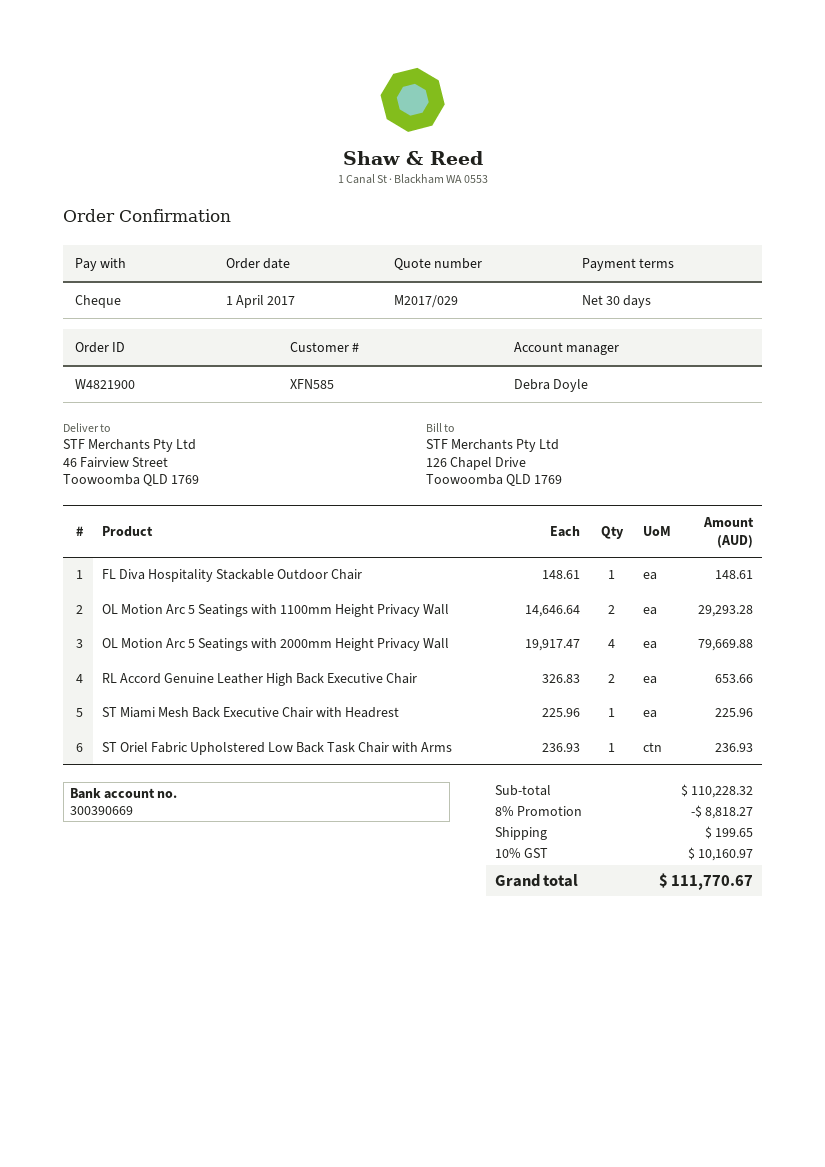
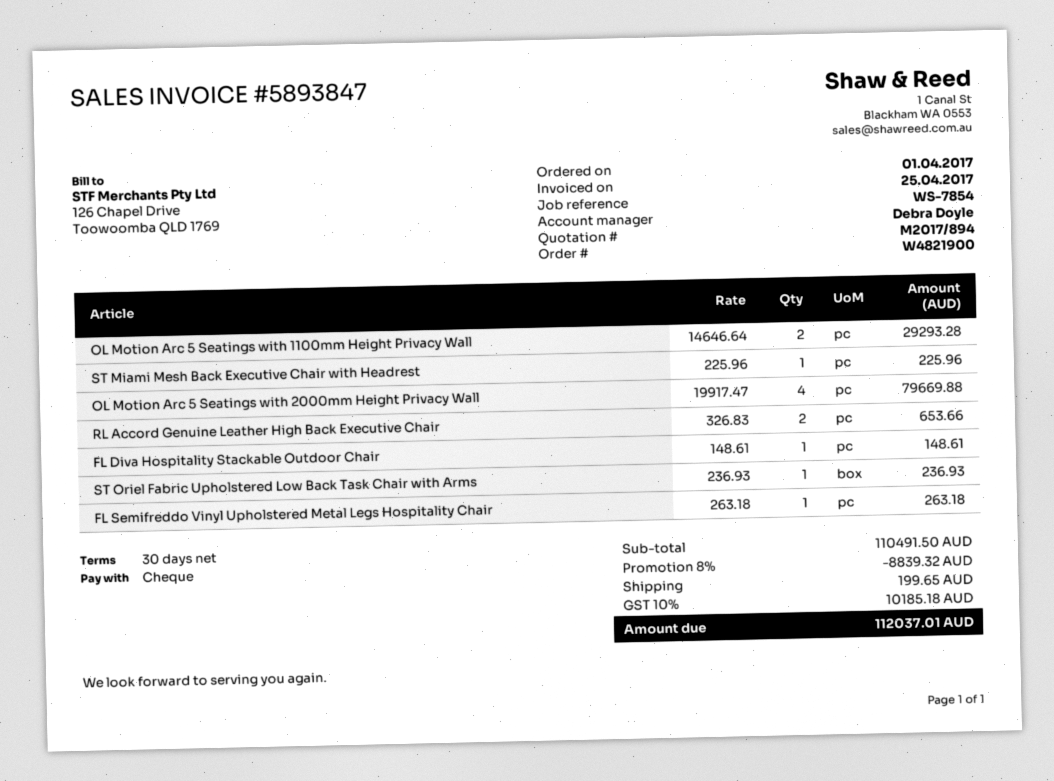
quote number: M2017/029 -> M2017/894
FL Semifreddo Vinyl Upholstered Metal Legs Hospitality Chair: none -> 1 x 263.18 = 263.18
subtotal: 110228.32 -> 110491.50
discount: 8% = 8818.27 -> 8% = 8839.32
tax: 10% = 10160.97 -> 10% = 10185.18
total: 111770.67 -> 112037.01

